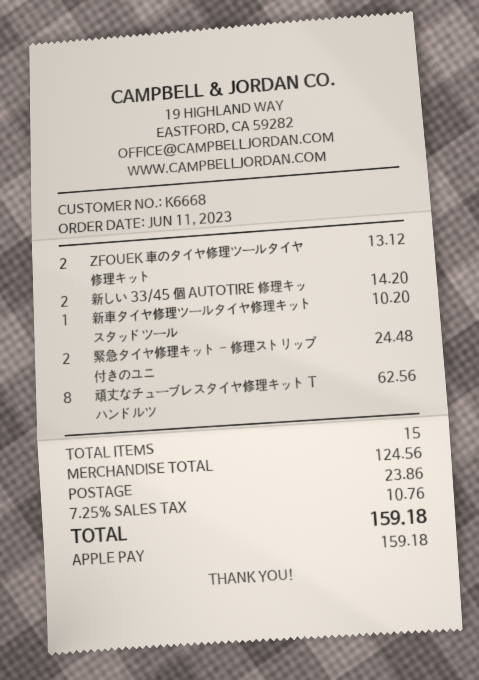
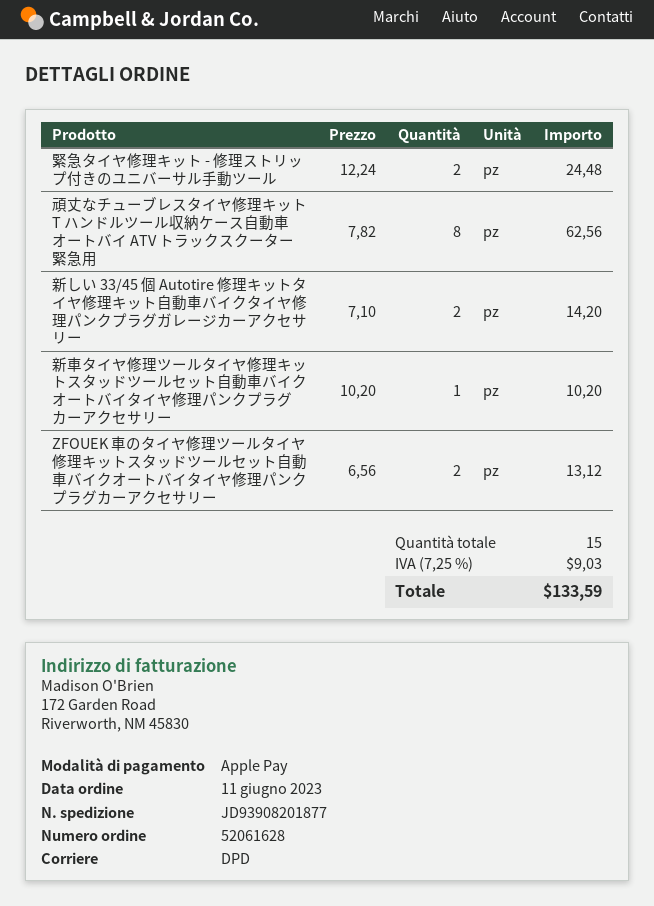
shipping: 23.86 -> none
tax: 7.25% = 10.76 -> 7.25% = 9.03
total: 159.18 -> 133.59

